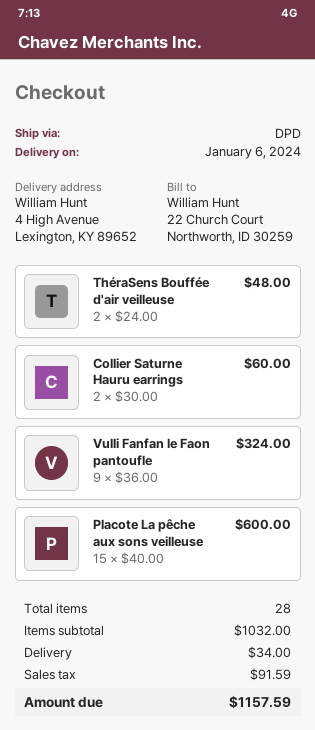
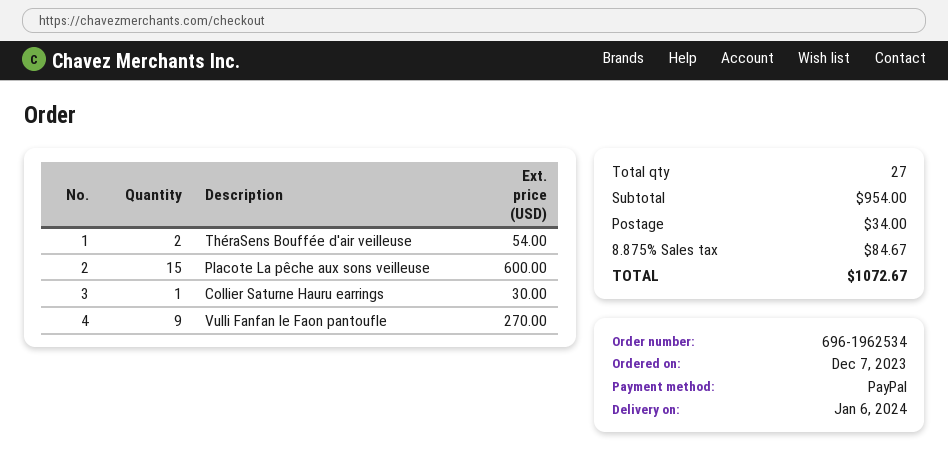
ThéraSens Bouffée d'air veilleuse: 2 for 48.00 -> 2 for 54.00
Collier Saturne Hauru earrings: 2 for 60.00 -> 1 for 30.00
Vulli Fanfan le Faon pantoufle: 9 for 324.00 -> 9 for 270.00
total quantity: 28 -> 27
subtotal: 1032.00 -> 954.00
tax: 91.59 -> 84.67
total: 1157.59 -> 1072.67

